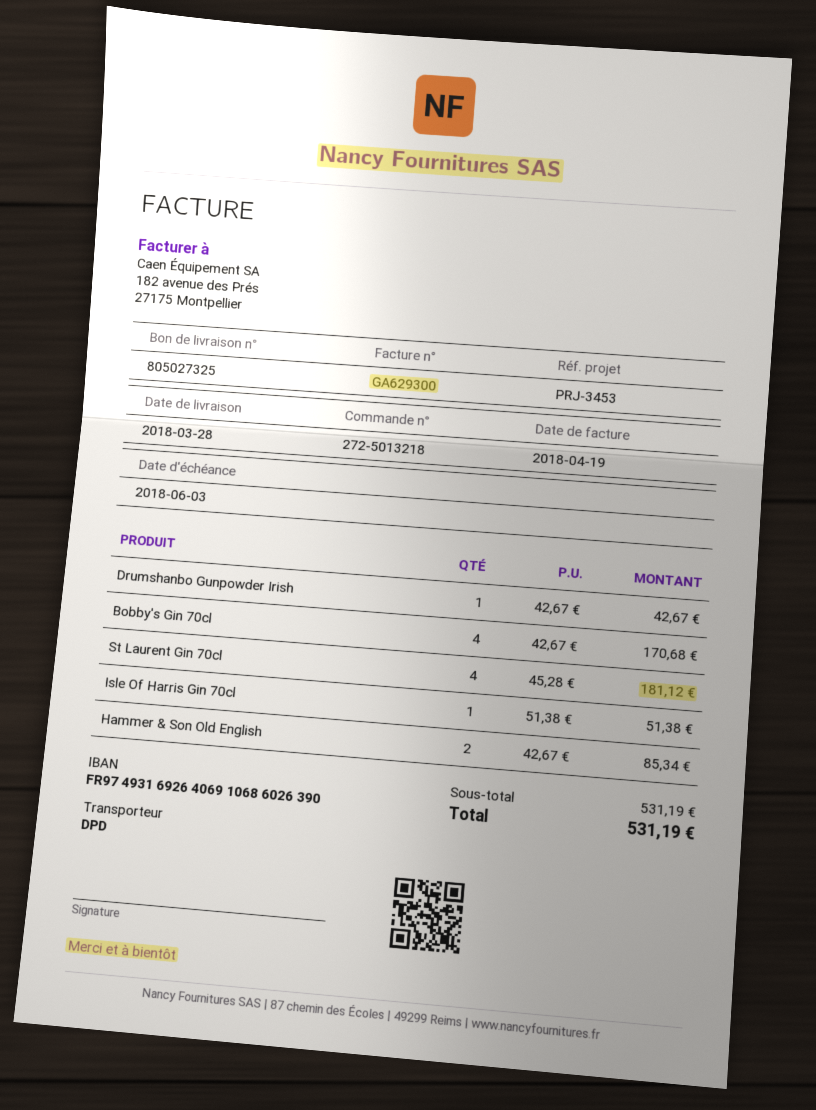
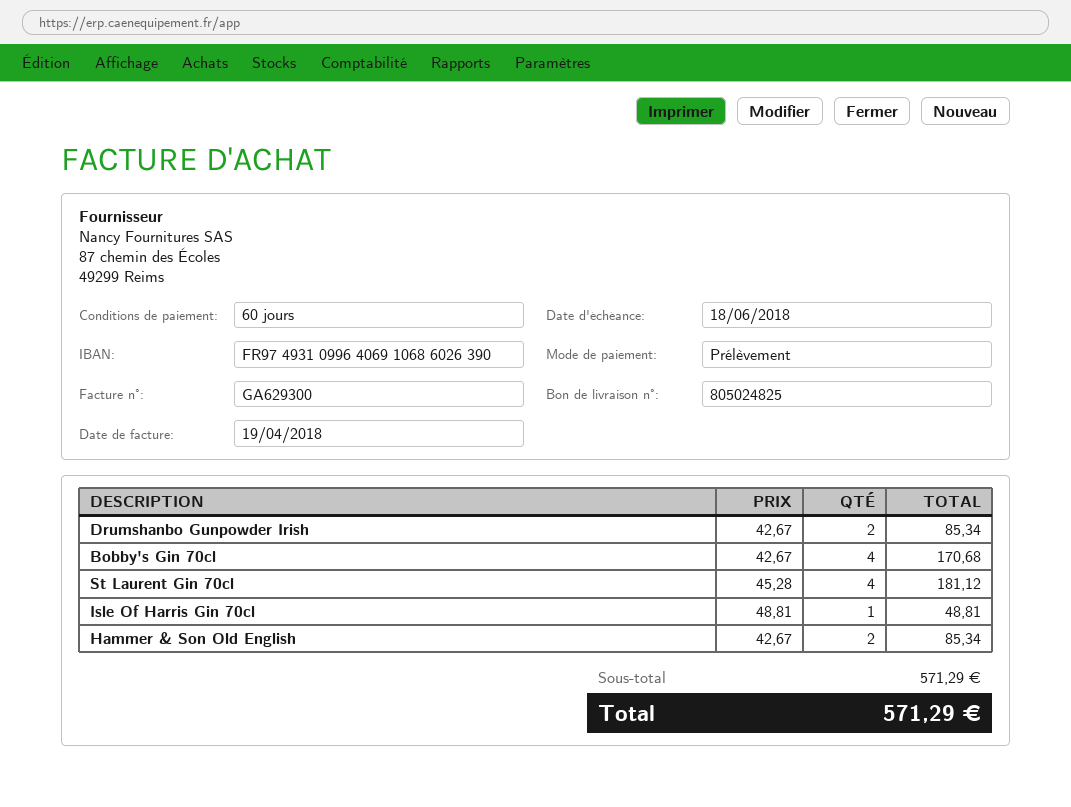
delivery note number: 805027325 -> 805024825
due date: 2018-06-03 -> 2018-06-18
bank account: FR9749316926406910686026390 -> FR9749310996406910686026390
Drumshanbo Gunpowder Irish: 1 x 42.67 = 42.67 -> 2 x 42.67 = 85.34
Isle Of Harris Gin 70cl: 1 x 51.38 = 51.38 -> 1 x 48.81 = 48.81
subtotal: 531.19 -> 571.29
total: 531.19 -> 571.29

